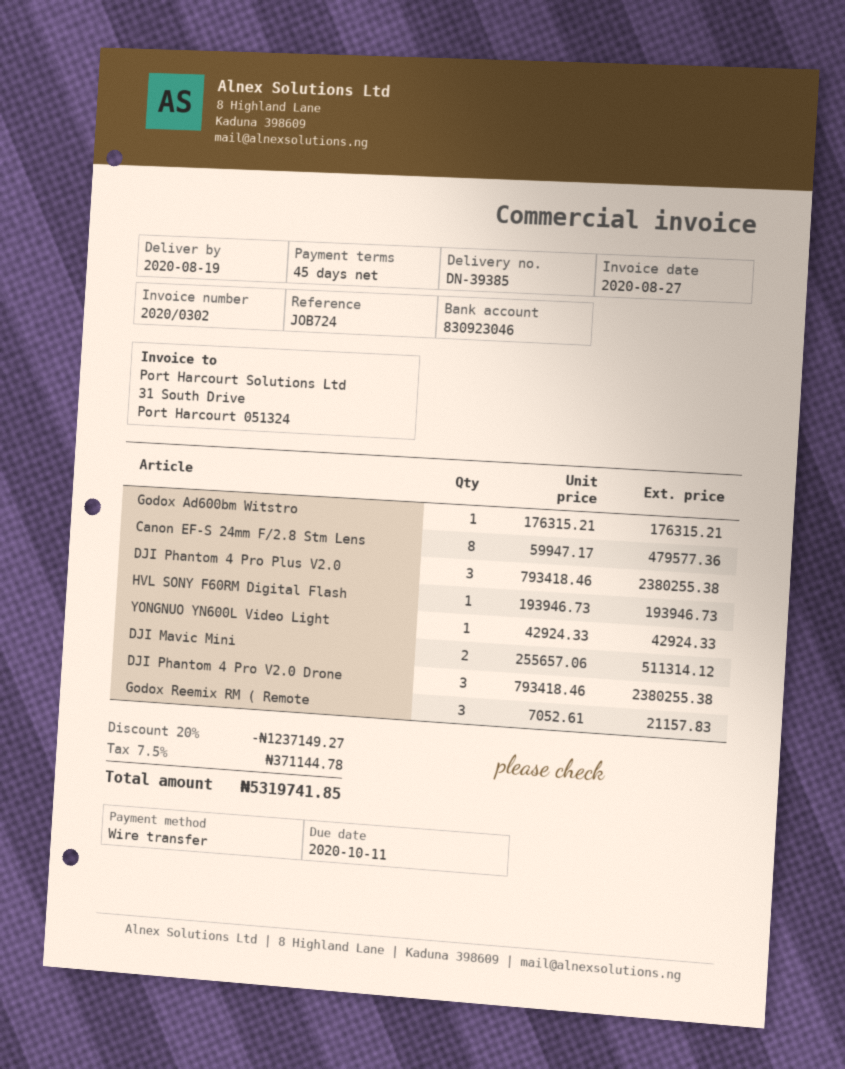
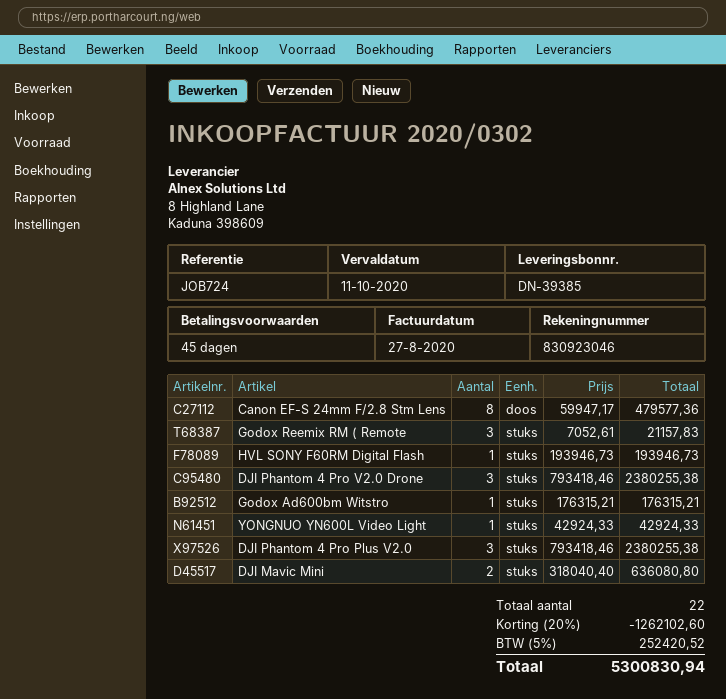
DJI Mavic Mini: 2 x 255657.06 = 511314.12 -> 2 x 318040.40 = 636080.80
discount: 20% = 1237149.27 -> 20% = 1262102.60
tax: 7.5% = 371144.78 -> 5% = 252420.52
total: 5319741.85 -> 5300830.94

